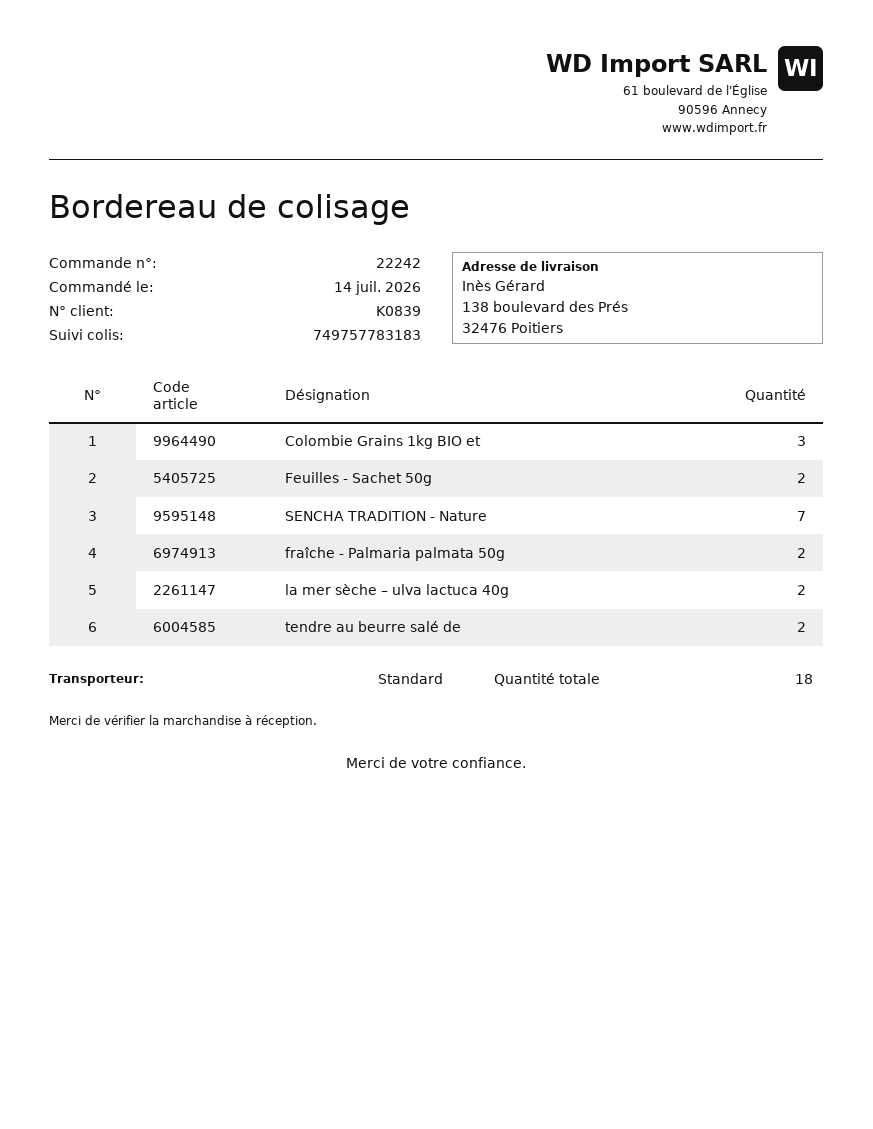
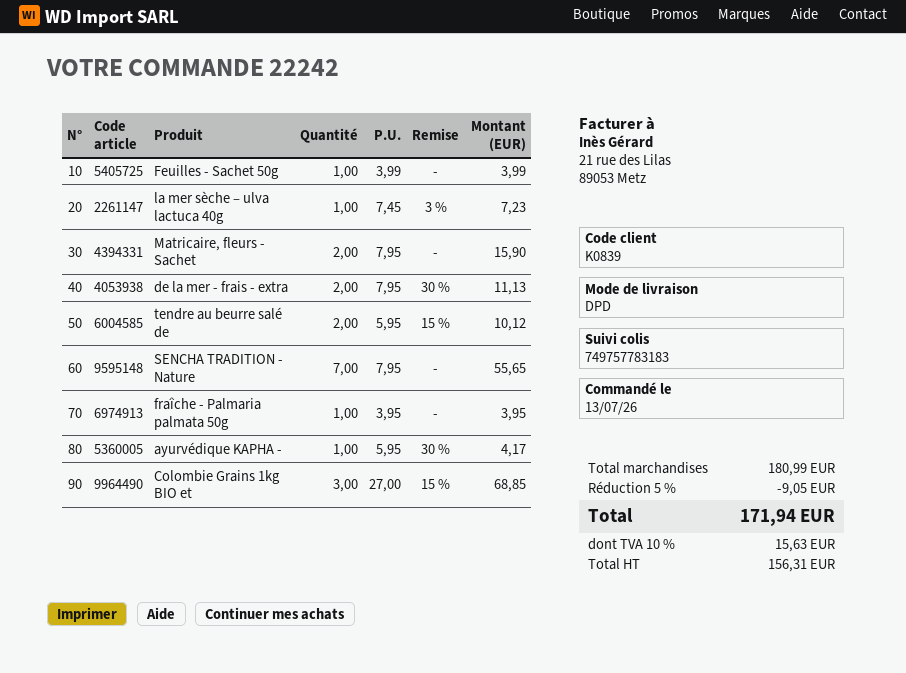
order date: 2026-07-14 -> 2026-07-13
shipping method: standard -> DPD
Feuilles - Sachet 50g: 2 -> 1
fraîche - Palmaria palmata 50g: 2 -> 1
la mer sèche – ulva lactuca 40g: 2 -> 1
Matricaire, fleurs - Sachet: none -> 2
de la mer - frais - extra: none -> 2
ayurvédique KAPHA -: none -> 1

